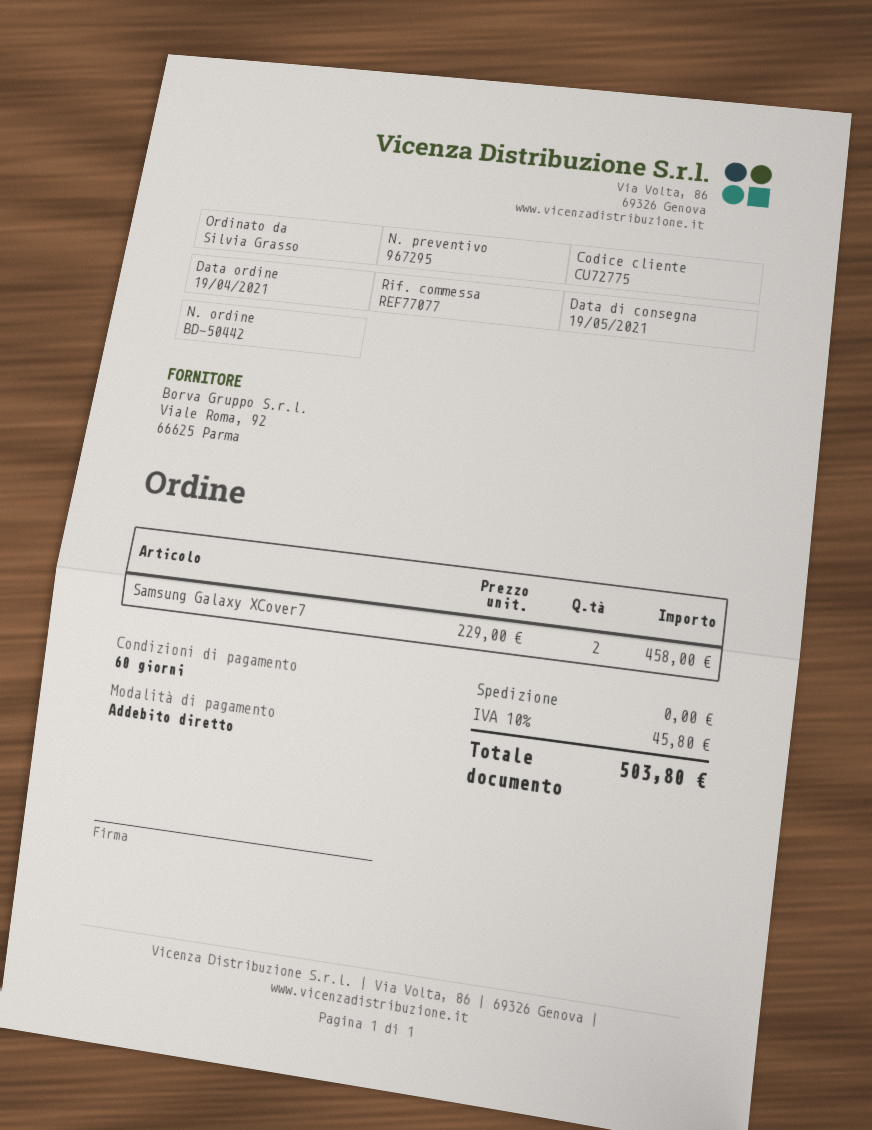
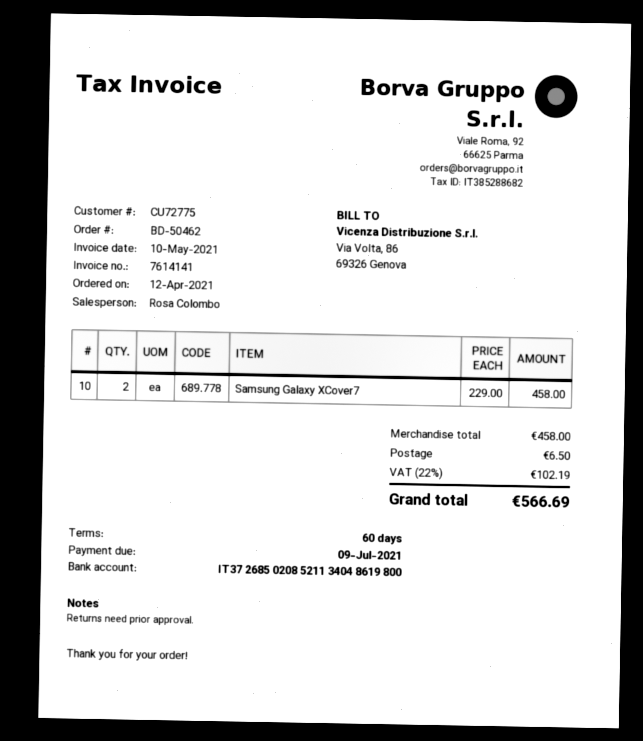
order number: BD-50442 -> BD-50462
order date: 2021-04-19 -> 2021-04-12
shipping: 0.00 -> 6.50
tax: 10% = 45.80 -> 22% = 102.19
total: 503.80 -> 566.69

